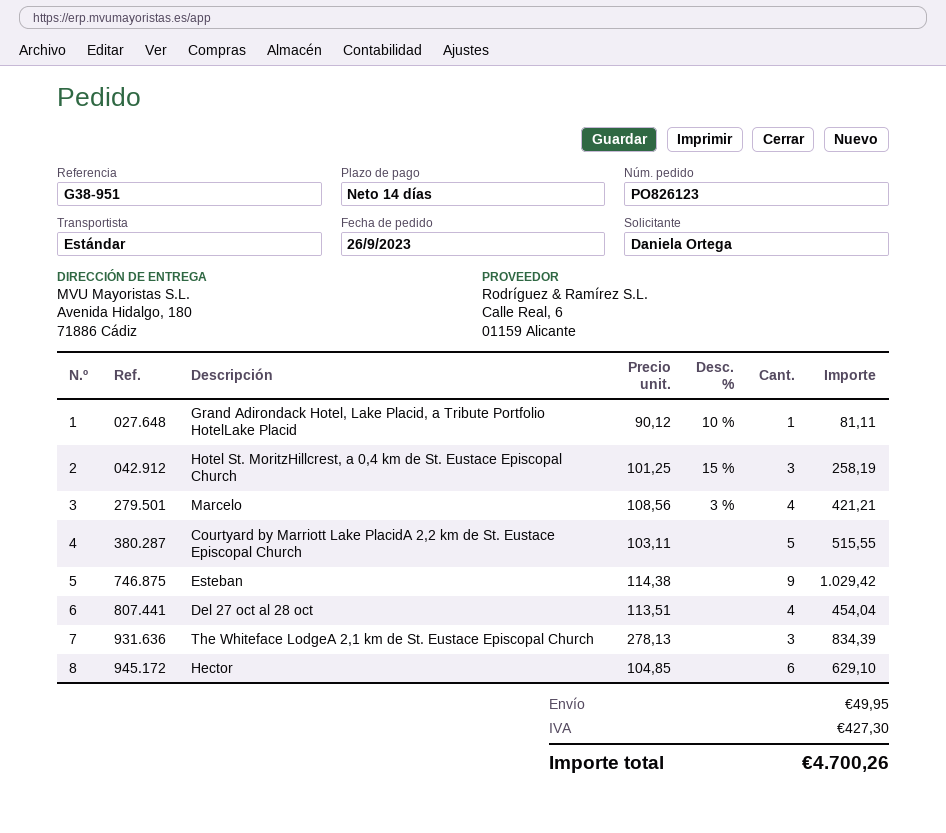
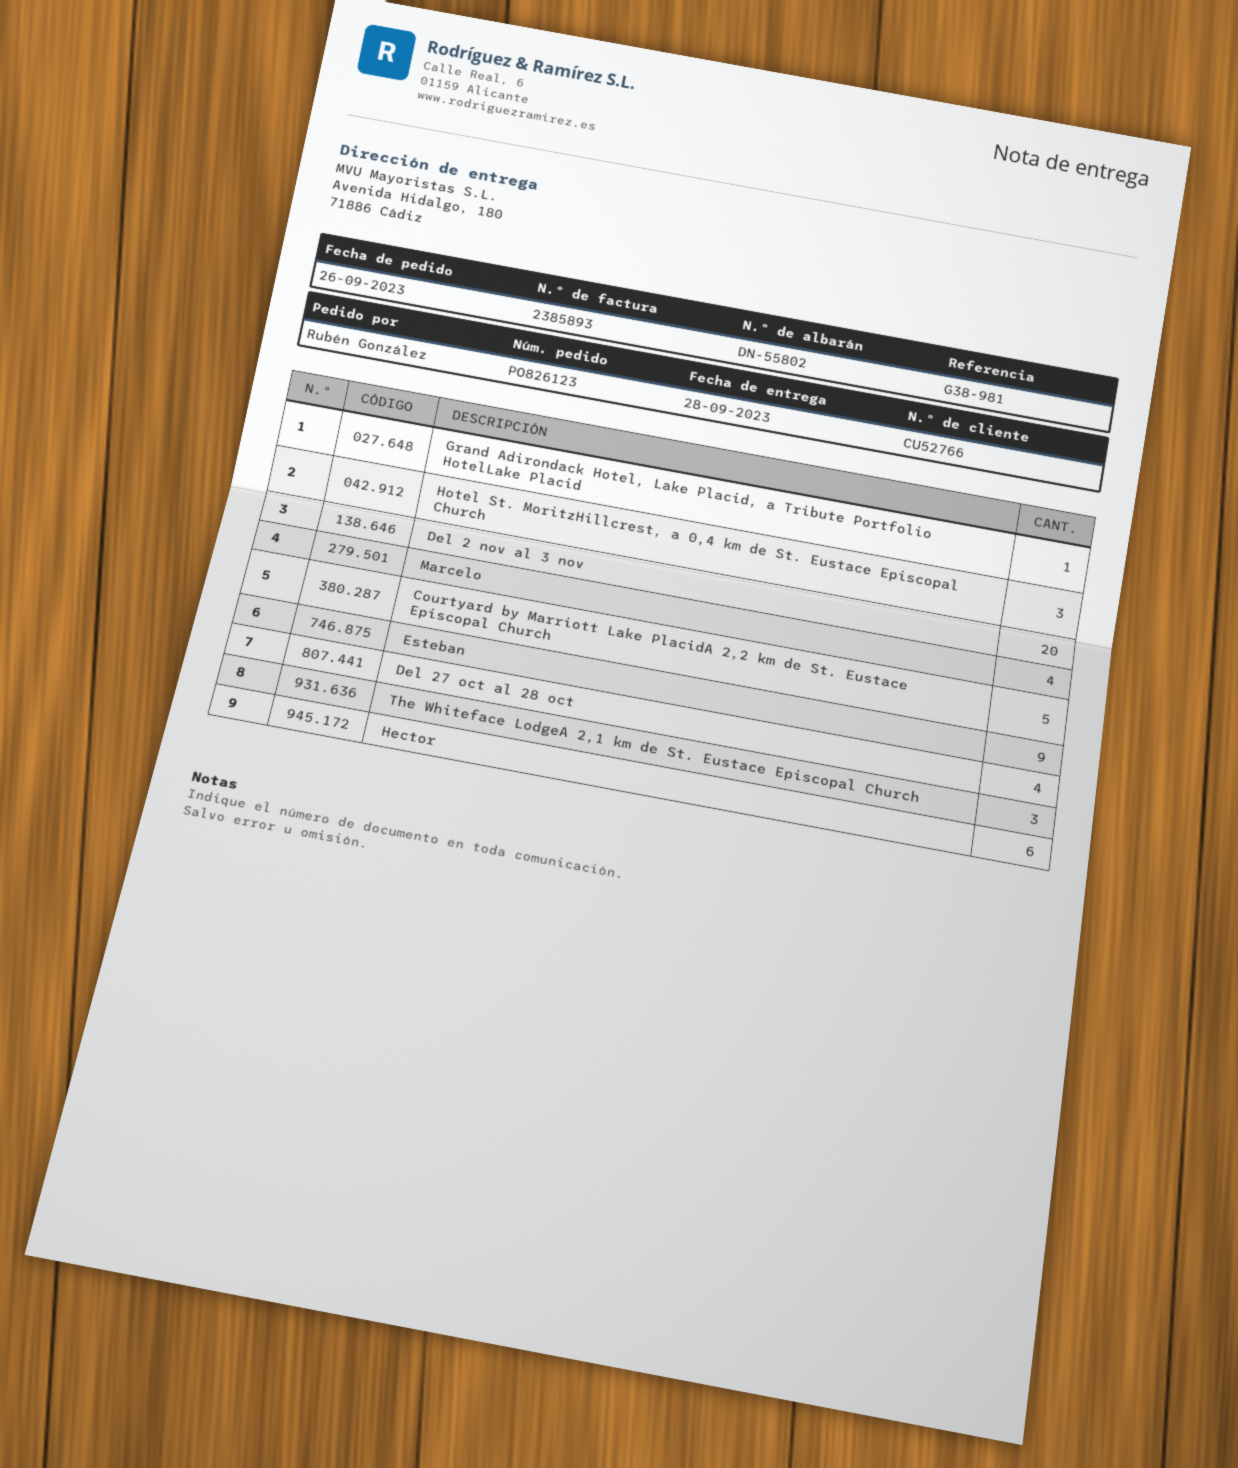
reference: G38-951 -> G38-981
ordered by: Daniela Ortega -> Rubén González
Del 2 nov al 3 nov: none -> 20

